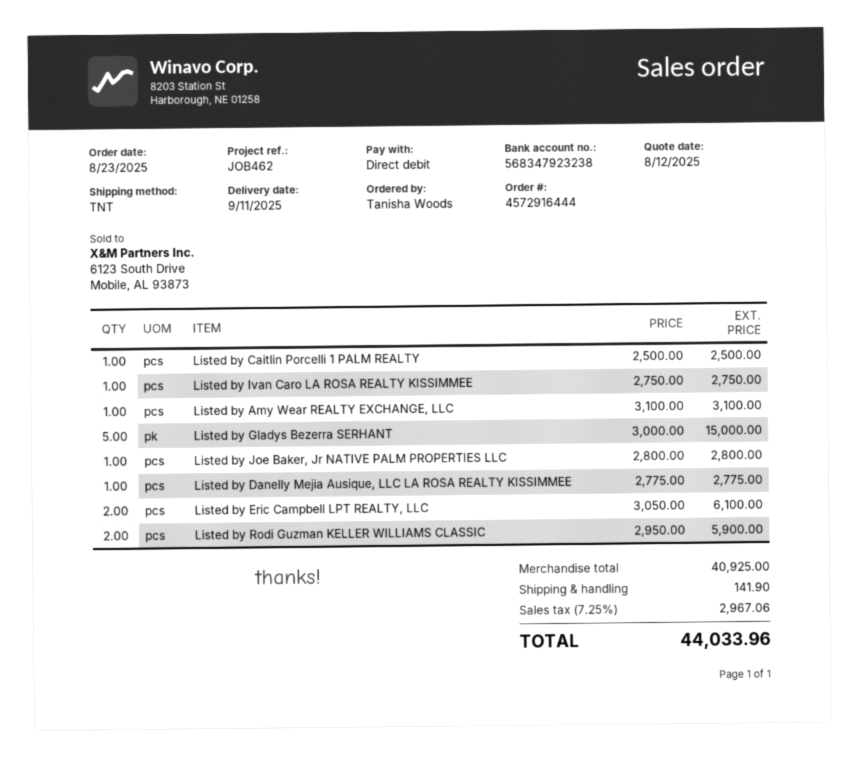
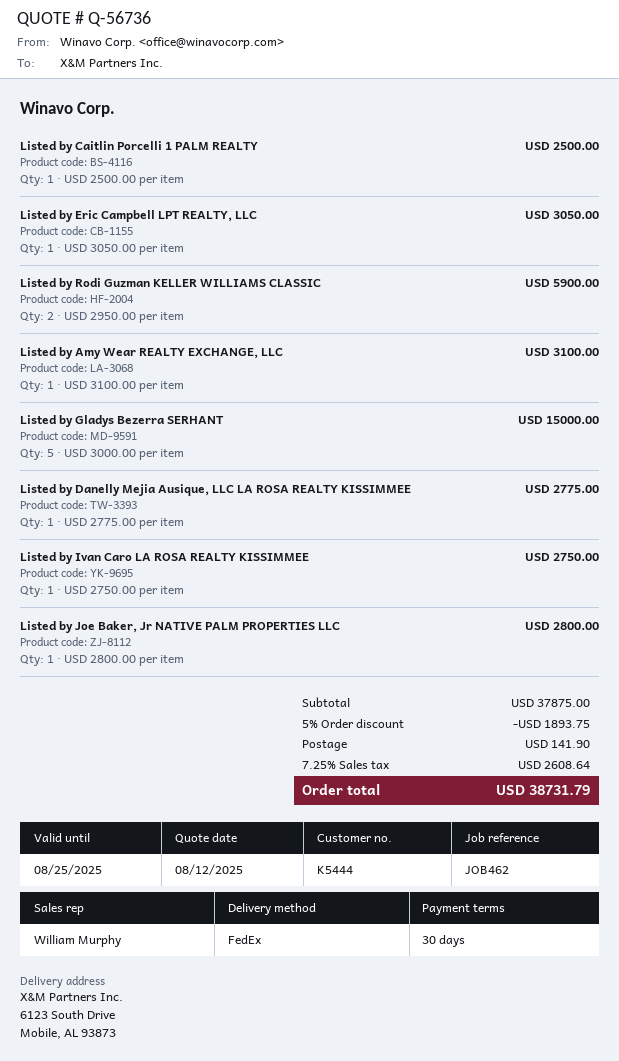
shipping method: TNT -> FedEx
Listed by Eric Campbell LPT REALTY, LLC: 2 x 3050.00 = 6100.00 -> 1 x 3050.00 = 3050.00
subtotal: 40925.00 -> 37875.00
discount: none -> 5% = 1893.75
tax: 7.25% = 2967.06 -> 7.25% = 2608.64
total: 44033.96 -> 38731.79

